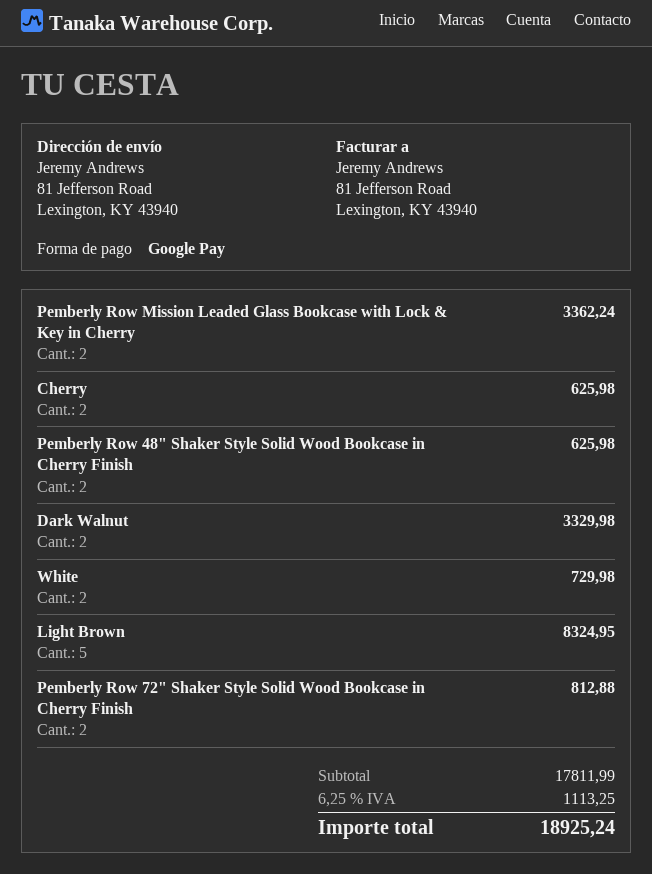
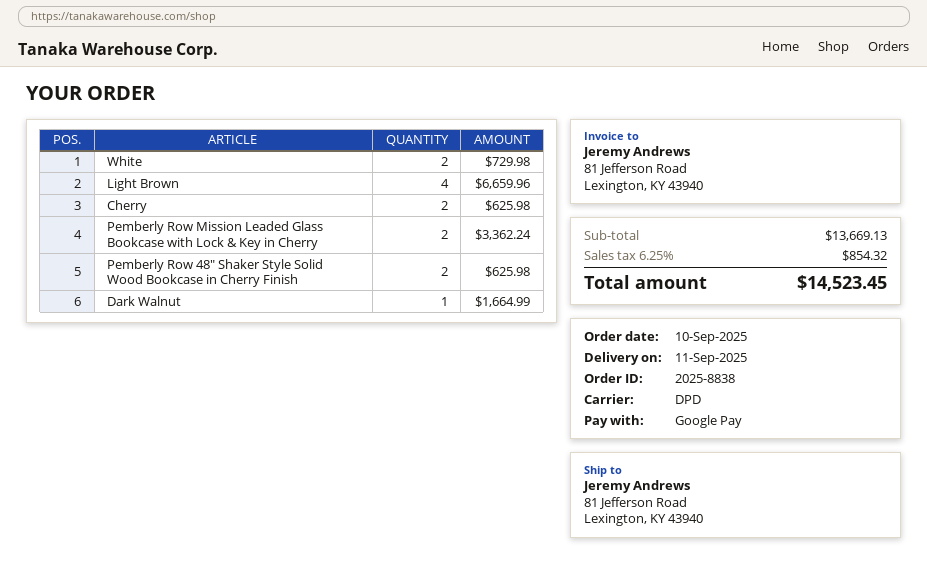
Dark Walnut: 2 for 3329.98 -> 1 for 1664.99
Light Brown: 5 for 8324.95 -> 4 for 6659.96
Pemberly Row 72" Shaker Style Solid Wood Bookcase in Cherry Finish: 2 for 812.88 -> none
subtotal: 17811.99 -> 13669.13
tax: 6.25% = 1113.25 -> 6.25% = 854.32
total: 18925.24 -> 14523.45

